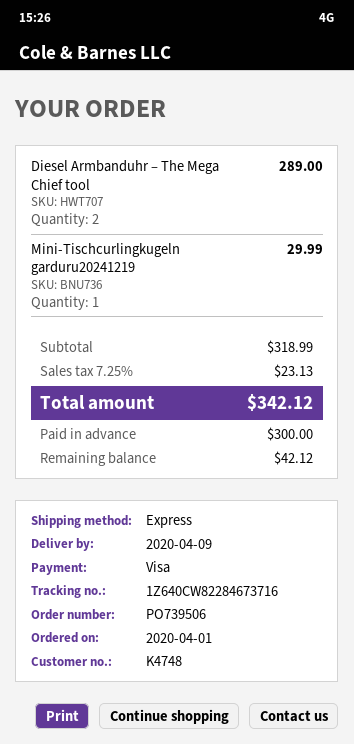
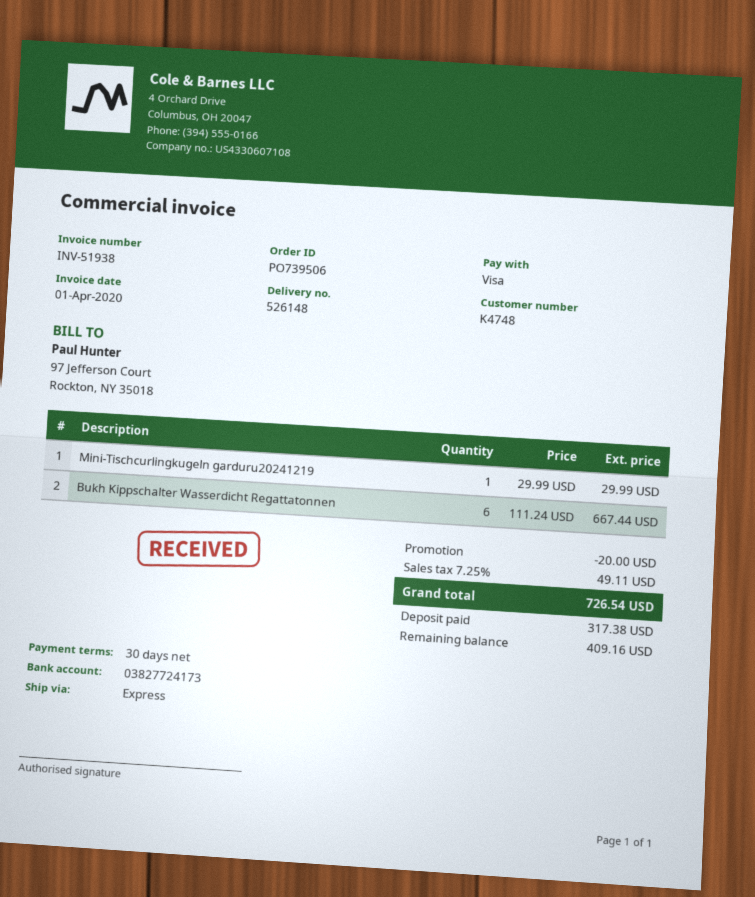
Diesel Armbanduhr – The Mega Chief tool: 2 for 289.00 -> none
Bukh Kippschalter Wasserdicht Regattatonnen: none -> 6 for 667.44
discount: none -> 20.00
tax: 7.25% = 23.13 -> 7.25% = 49.11
total: 342.12 -> 726.54
deposit: 300.00 -> 317.38
balance: 42.12 -> 409.16

